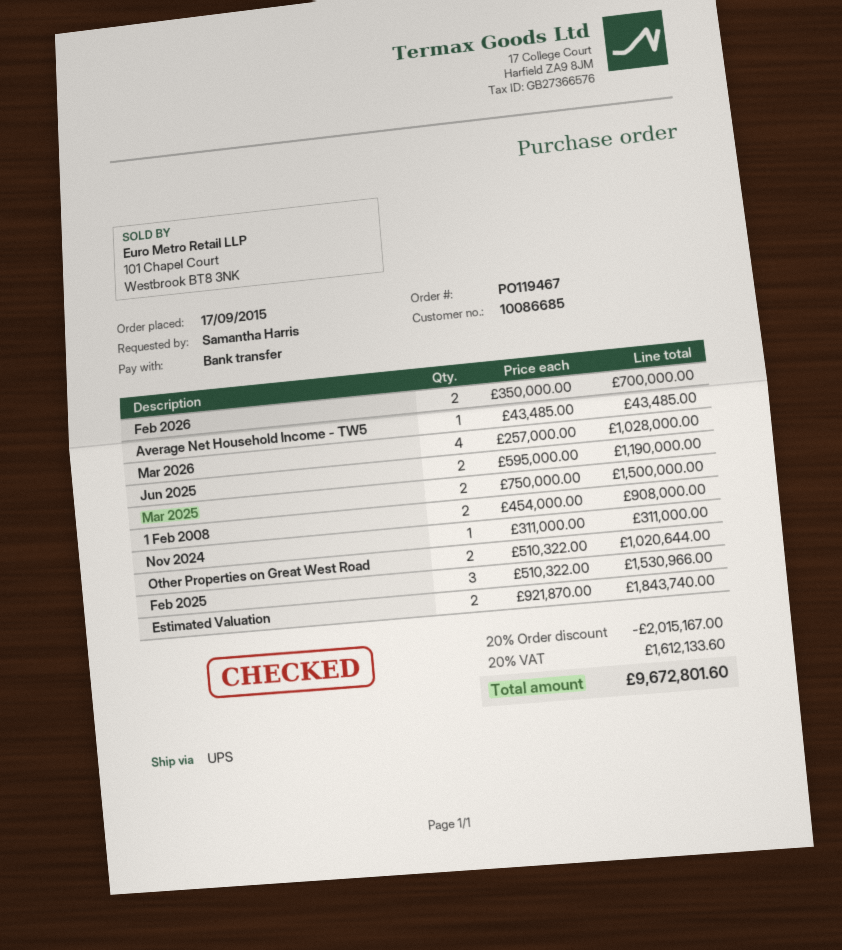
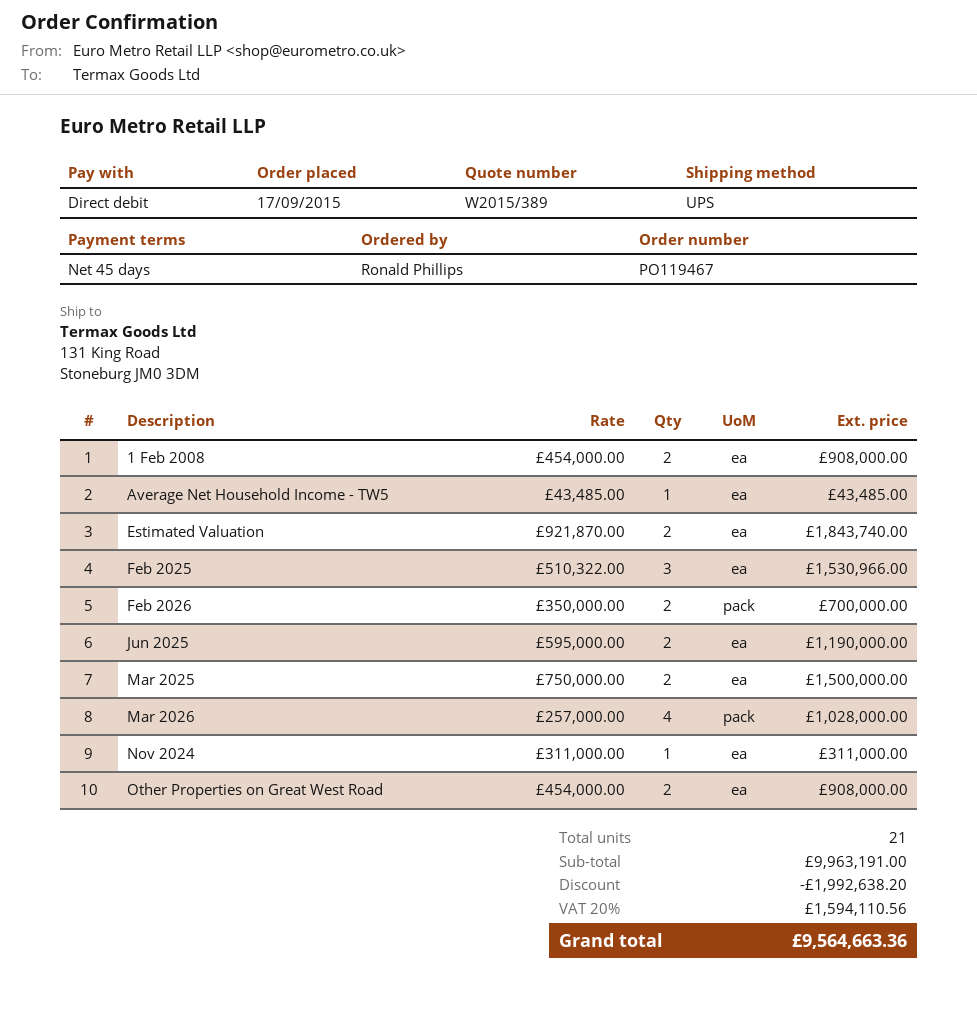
ordered by: Samantha Harris -> Ronald Phillips
payment method: bank transfer -> direct debit
Other Properties on Great West Road: 2 x 510322.00 = 1020644.00 -> 2 x 454000.00 = 908000.00
discount: 2015167.00 -> 1992638.20
tax: 20% = 1612133.60 -> 20% = 1594110.56
total: 9672801.60 -> 9564663.36

